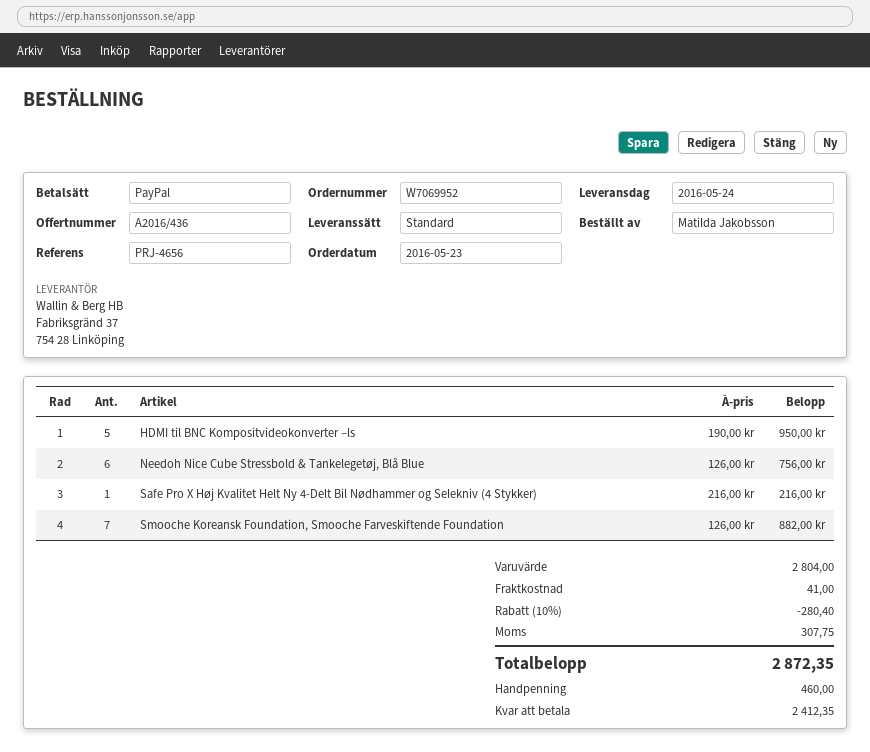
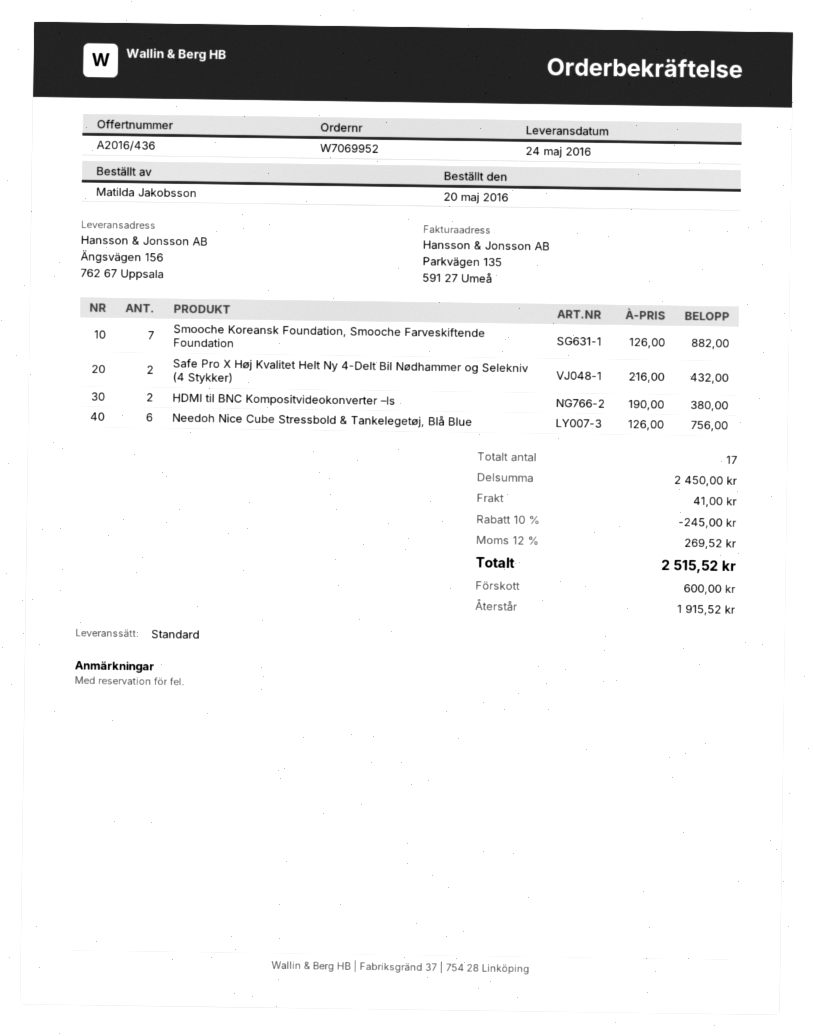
order date: 2016-05-23 -> 2016-05-20
HDMI til BNC Kompositvideokonverter –ls: 5 x 190.00 = 950.00 -> 2 x 190.00 = 380.00
Safe Pro X Høj Kvalitet Helt Ny 4-Delt Bil Nødhammer og Selekniv (4 Stykker): 1 x 216.00 = 216.00 -> 2 x 216.00 = 432.00
subtotal: 2804.00 -> 2450.00
discount: 10% = 280.40 -> 10% = 245.00
tax: 307.75 -> 269.52
total: 2872.35 -> 2515.52
deposit: 460.00 -> 600.00
balance: 2412.35 -> 1915.52

